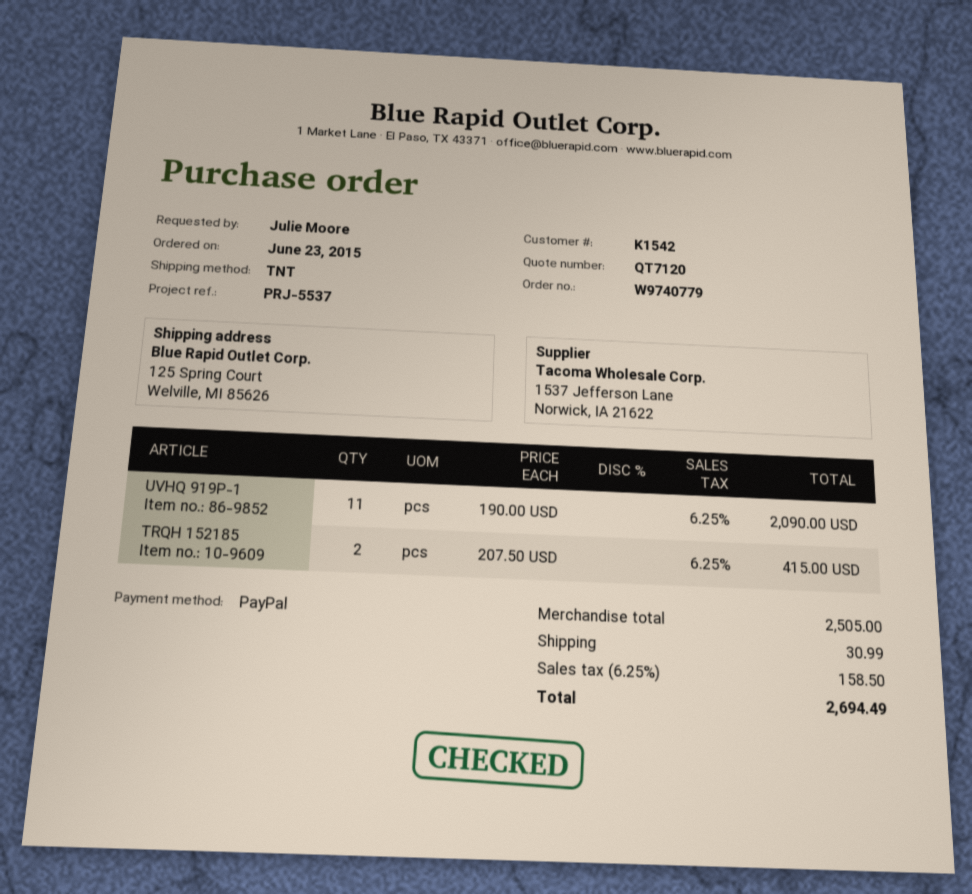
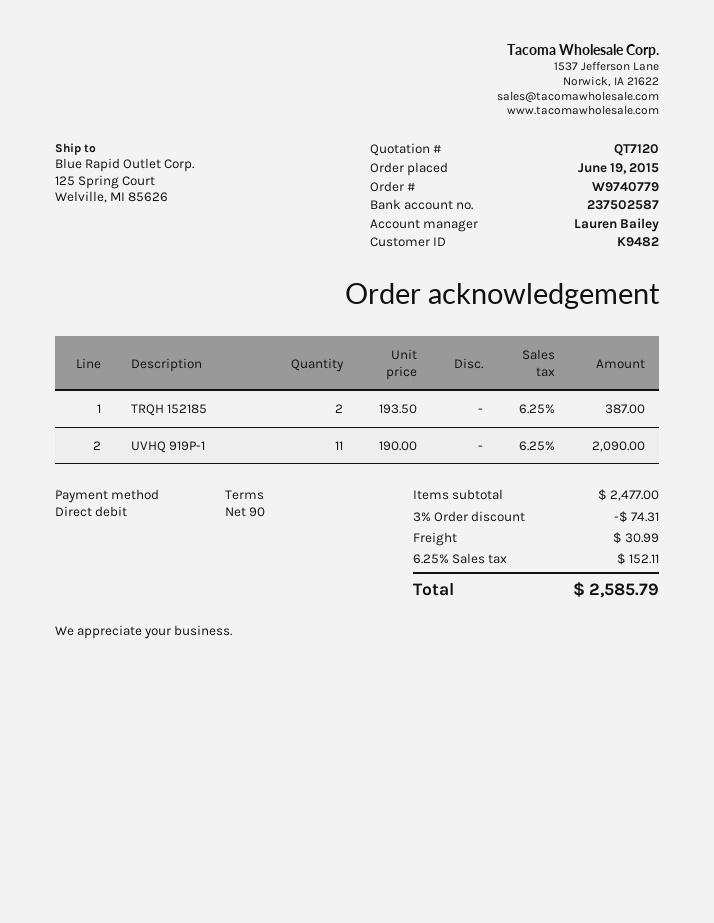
order date: 2015-06-23 -> 2015-06-19
customer number: K1542 -> K9482
payment method: PayPal -> direct debit
TRQH 152185: 2 x 207.50 = 415.00 -> 2 x 193.50 = 387.00
subtotal: 2505.00 -> 2477.00
discount: none -> 3% = 74.31
tax: 6.25% = 158.50 -> 6.25% = 152.11
total: 2694.49 -> 2585.79

